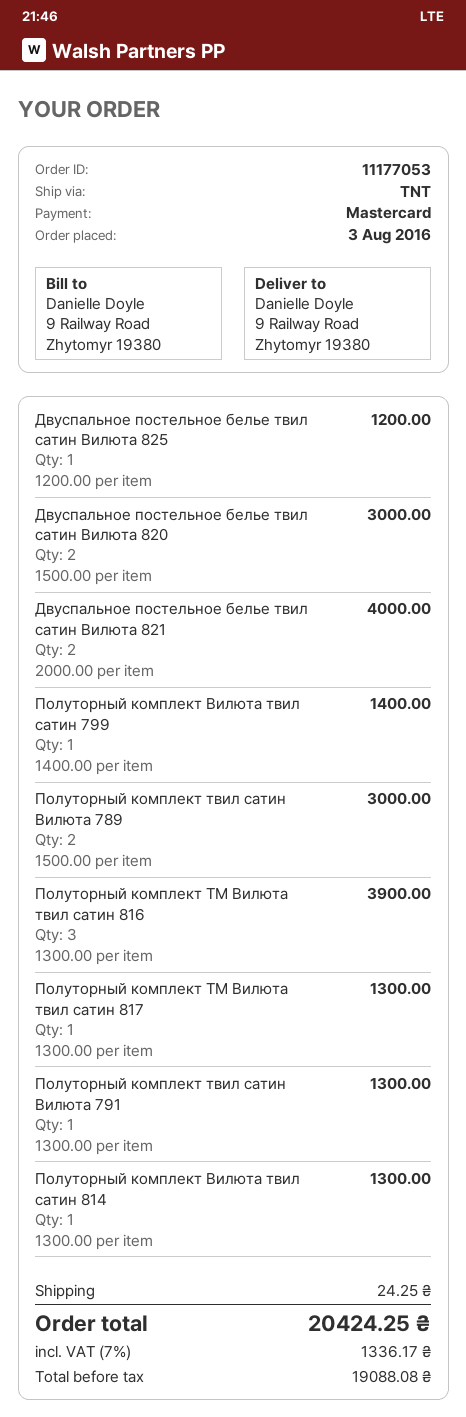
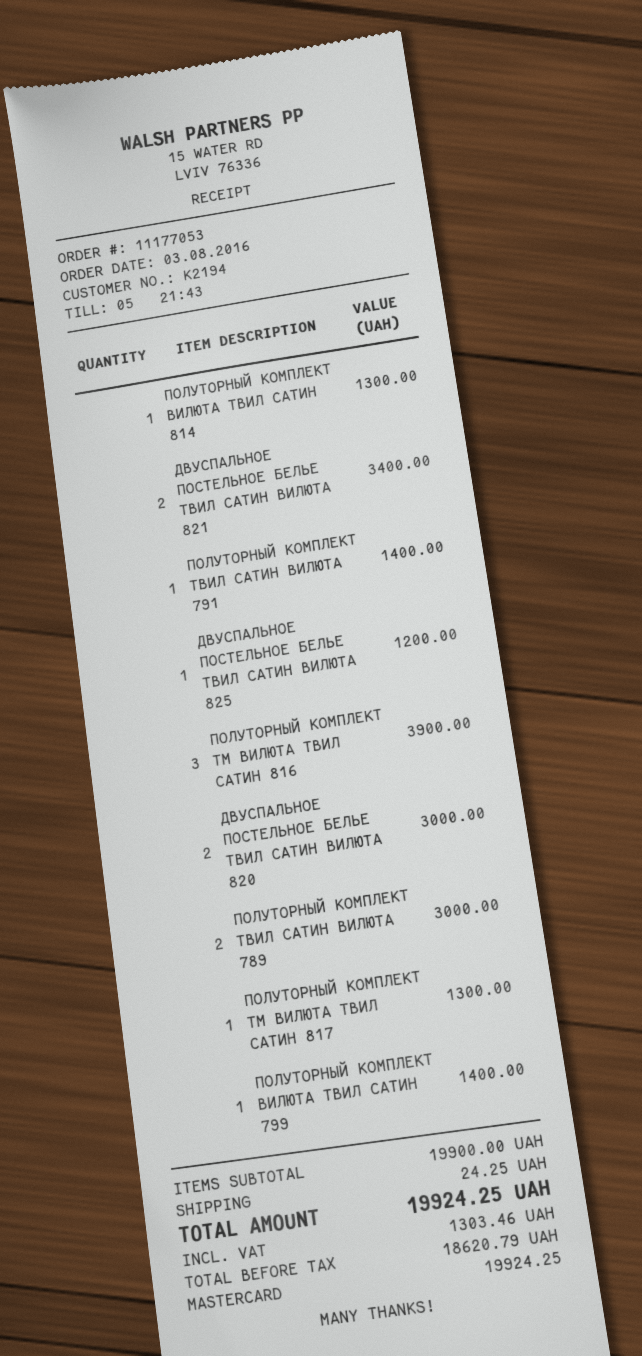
Двуспальное постельное белье твил сатин Вилюта 821: 2 for 4000.00 -> 2 for 3400.00
Полуторный комплект твил сатин Вилюта 791: 1 for 1300.00 -> 1 for 1400.00
net: 19088.08 -> 18620.79
tax: 1336.17 -> 1303.46
total: 20424.25 -> 19924.25

